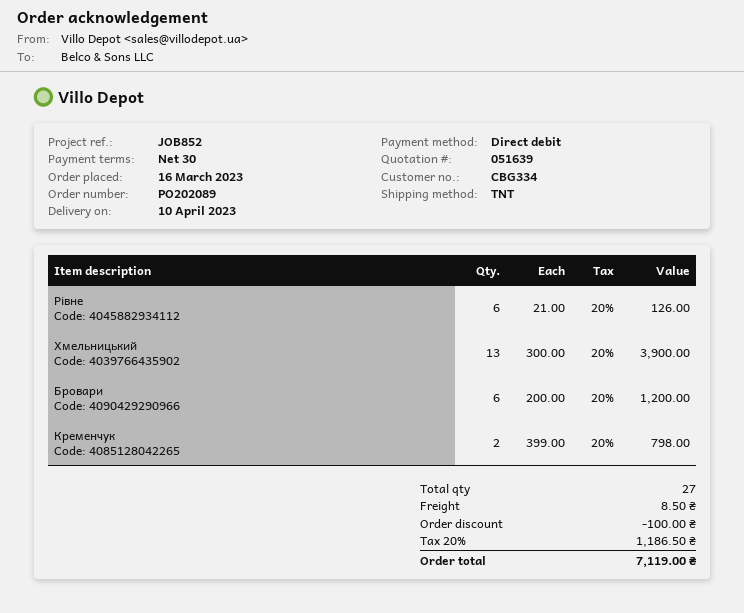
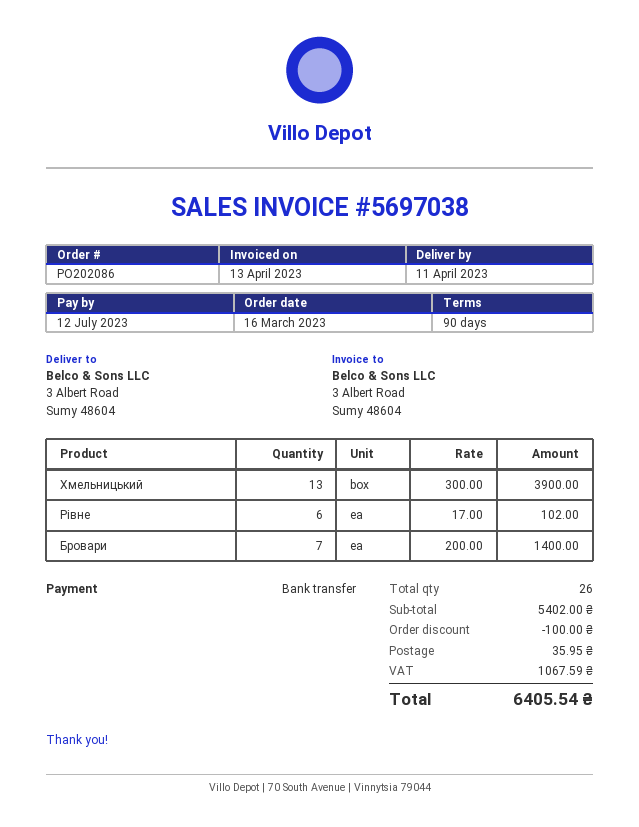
order number: PO202089 -> PO202086
delivery date: 2023-04-10 -> 2023-04-11
payment terms: 30 days -> 90 days
payment method: direct debit -> bank transfer
Рівне: 6 x 21.00 = 126.00 -> 6 x 17.00 = 102.00
Бровари: 6 x 200.00 = 1200.00 -> 7 x 200.00 = 1400.00
Кременчук: 2 x 399.00 = 798.00 -> none
total quantity: 27 -> 26
shipping: 8.50 -> 35.95
tax: 1186.50 -> 1067.59
total: 7119.00 -> 6405.54

